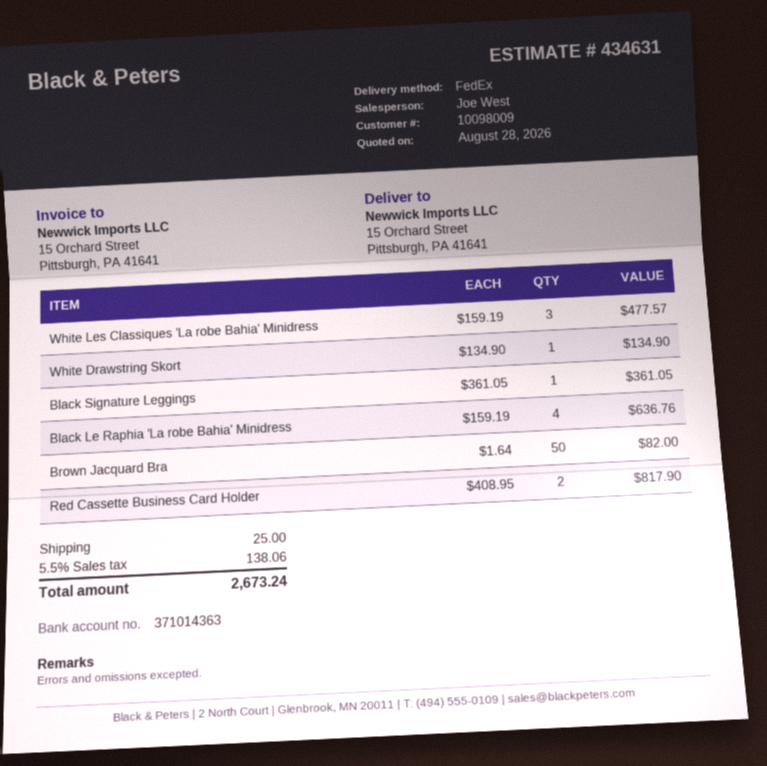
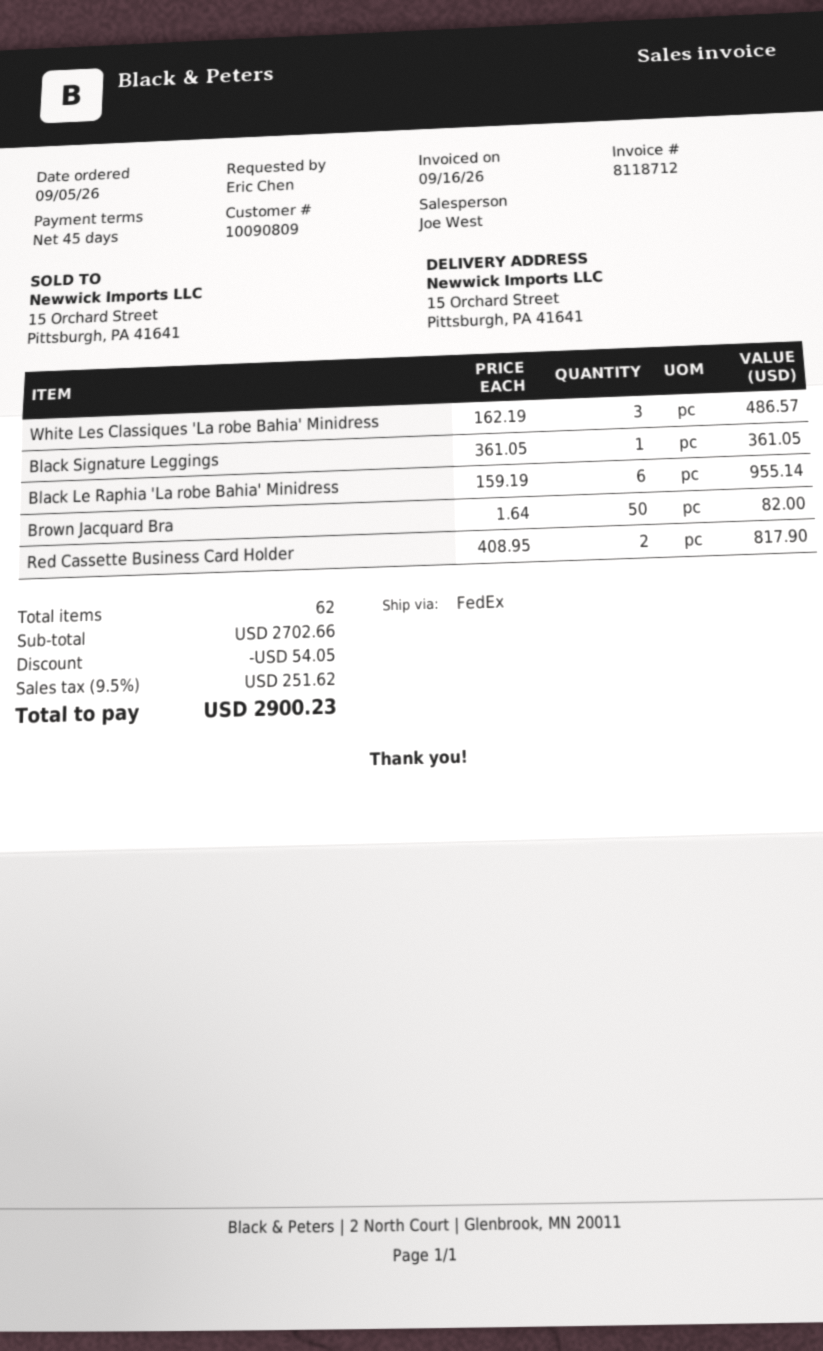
customer number: 10098009 -> 10090809
White Les Classiques 'La robe Bahia' Minidress: 3 x 159.19 = 477.57 -> 3 x 162.19 = 486.57
White Drawstring Skort: 1 x 134.90 = 134.90 -> none
Black Le Raphia 'La robe Bahia' Minidress: 4 x 159.19 = 636.76 -> 6 x 159.19 = 955.14
discount: none -> 54.05
shipping: 25.00 -> none
tax: 5.5% = 138.06 -> 9.5% = 251.62
total: 2673.24 -> 2900.23

